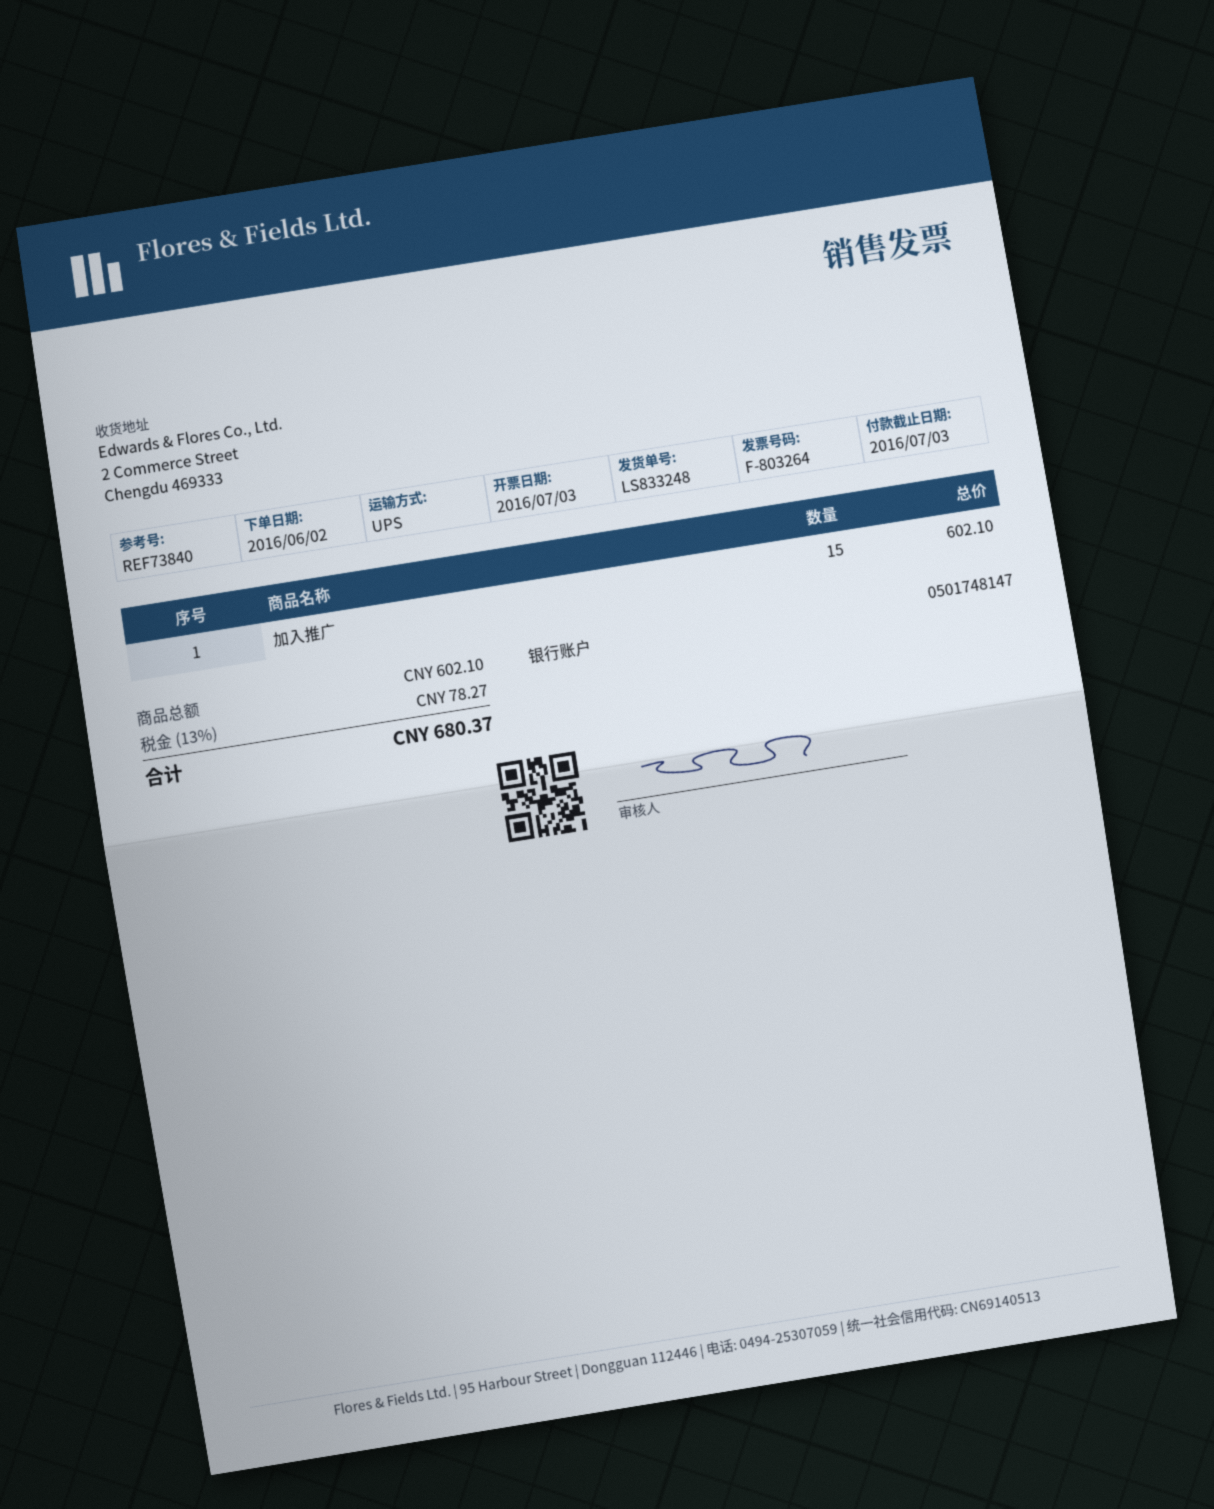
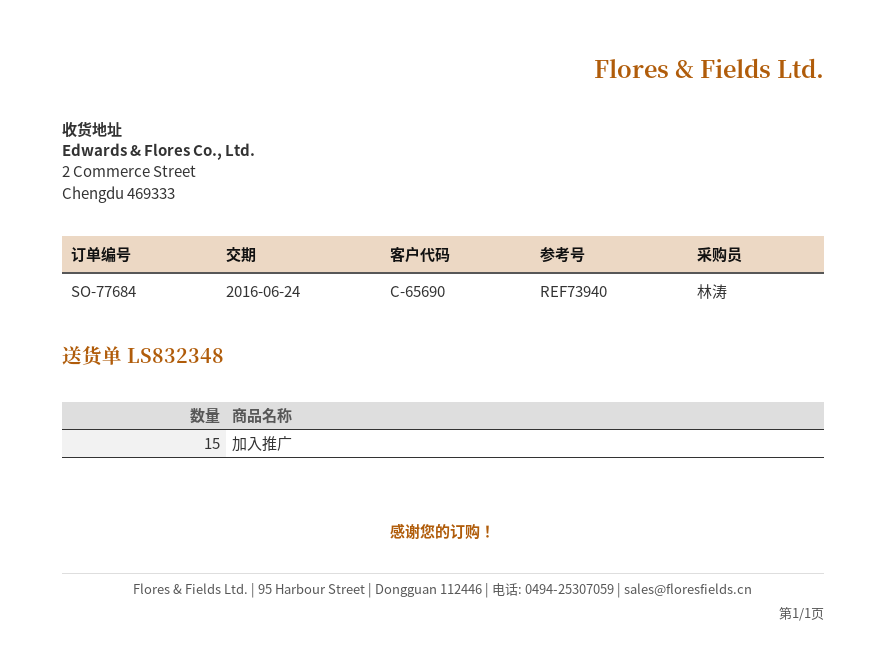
delivery note number: LS833248 -> LS832348
reference: REF73840 -> REF73940

